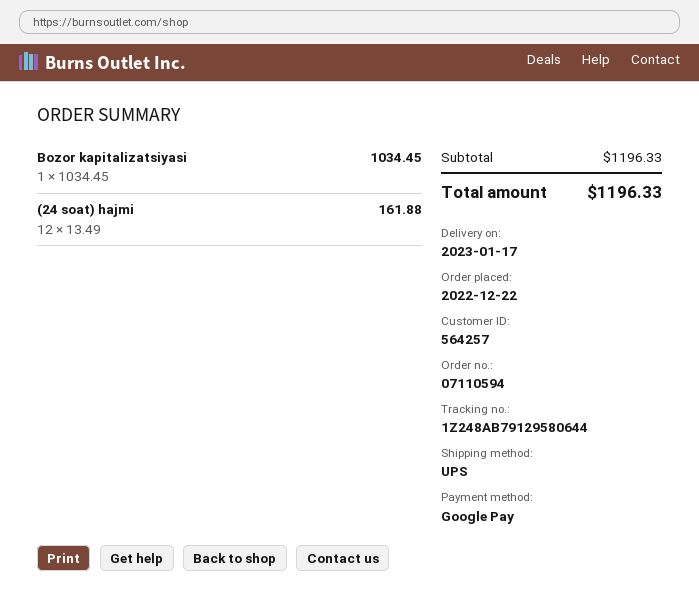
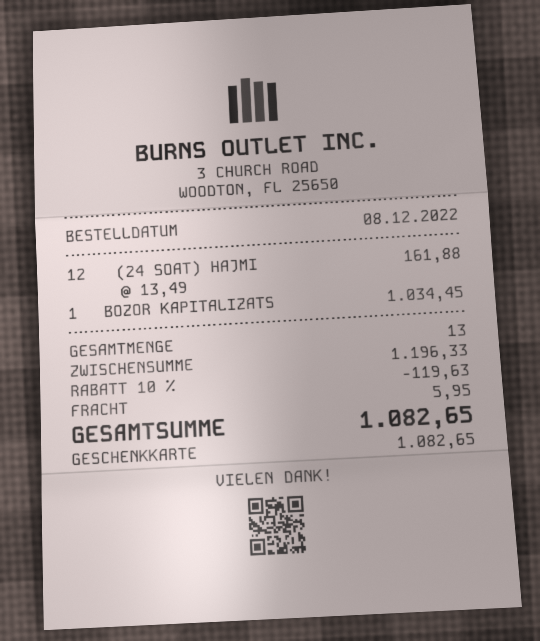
order date: 2022-12-22 -> 2022-12-08
payment method: Google Pay -> gift card
discount: none -> 10% = 119.63
shipping: none -> 5.95
total: 1196.33 -> 1082.65

